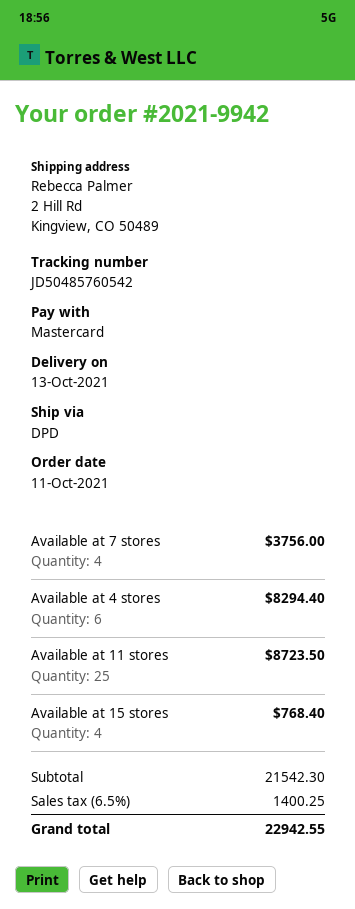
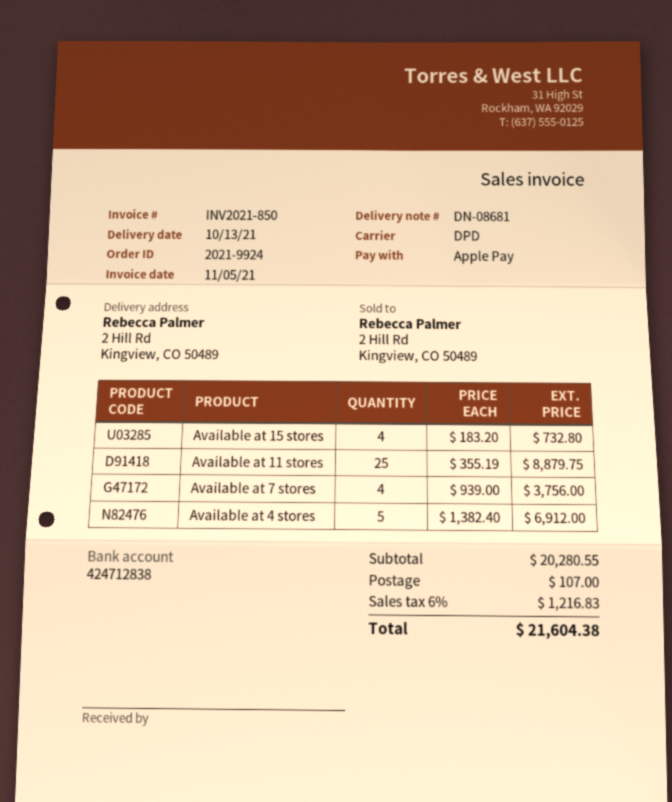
order number: 2021-9942 -> 2021-9924
payment method: Mastercard -> Apple Pay
Available at 4 stores: 6 for 8294.40 -> 5 for 6912.00
Available at 11 stores: 25 for 8723.50 -> 25 for 8879.75
Available at 15 stores: 4 for 768.40 -> 4 for 732.80
subtotal: 21542.30 -> 20280.55
shipping: none -> 107.00
tax: 6.5% = 1400.25 -> 6% = 1216.83
total: 22942.55 -> 21604.38

